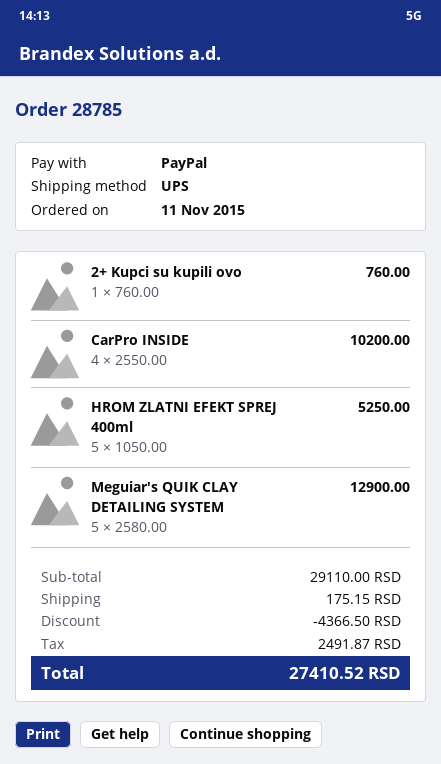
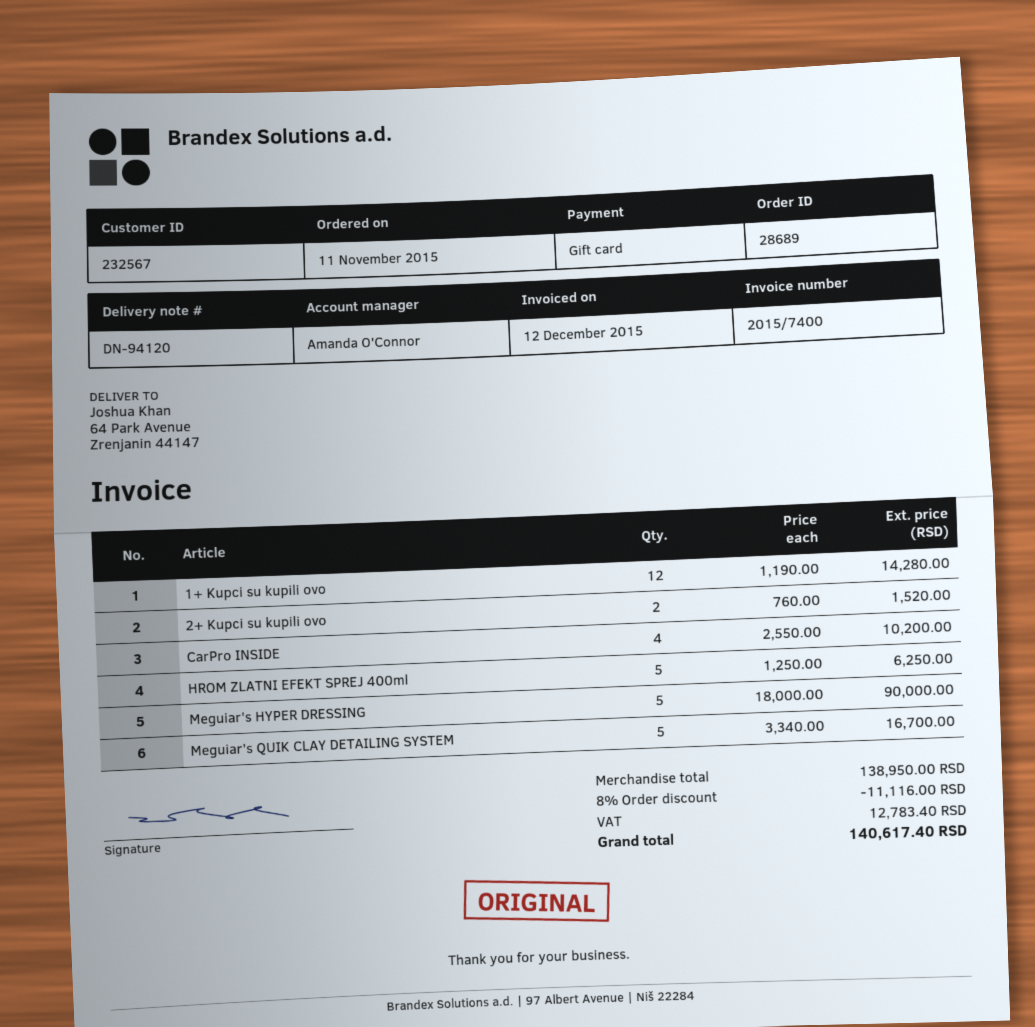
order number: 28785 -> 28689
payment method: PayPal -> gift card
2+ Kupci su kupili ovo: 1 x 760.00 = 760.00 -> 2 x 760.00 = 1520.00
HROM ZLATNI EFEKT SPREJ 400ml: 5 x 1050.00 = 5250.00 -> 5 x 1250.00 = 6250.00
Meguiar's QUIK CLAY DETAILING SYSTEM: 5 x 2580.00 = 12900.00 -> 5 x 3340.00 = 16700.00
1+ Kupci su kupili ovo: none -> 12 x 1190.00 = 14280.00
Meguiar's HYPER DRESSING: none -> 5 x 18000.00 = 90000.00
subtotal: 29110.00 -> 138950.00
discount: 4366.50 -> 11116.00
shipping: 175.15 -> none
tax: 2491.87 -> 12783.40
total: 27410.52 -> 140617.40

